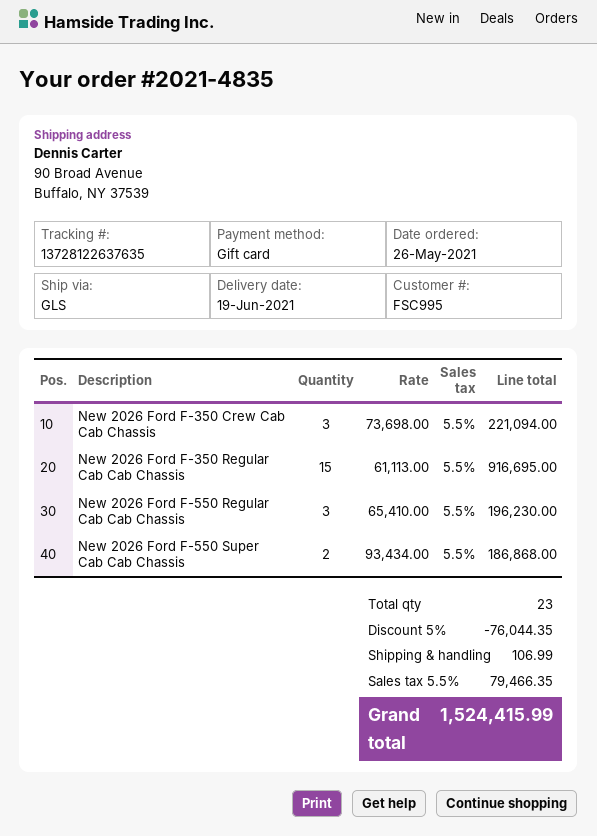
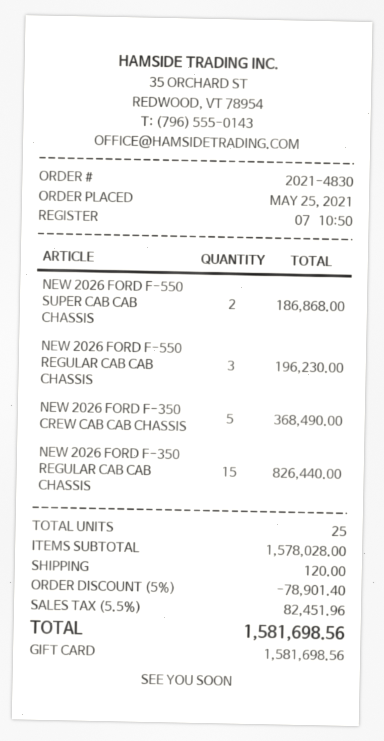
order number: 2021-4835 -> 2021-4830
order date: 2021-05-26 -> 2021-05-25
New 2026 Ford F-350 Crew Cab Cab Chassis: 3 for 221094.00 -> 5 for 368490.00
New 2026 Ford F-350 Regular Cab Cab Chassis: 15 for 916695.00 -> 15 for 826440.00
total quantity: 23 -> 25
discount: 5% = 76044.35 -> 5% = 78901.40
shipping: 106.99 -> 120.00
tax: 5.5% = 79466.35 -> 5.5% = 82451.96
total: 1524415.99 -> 1581698.56

